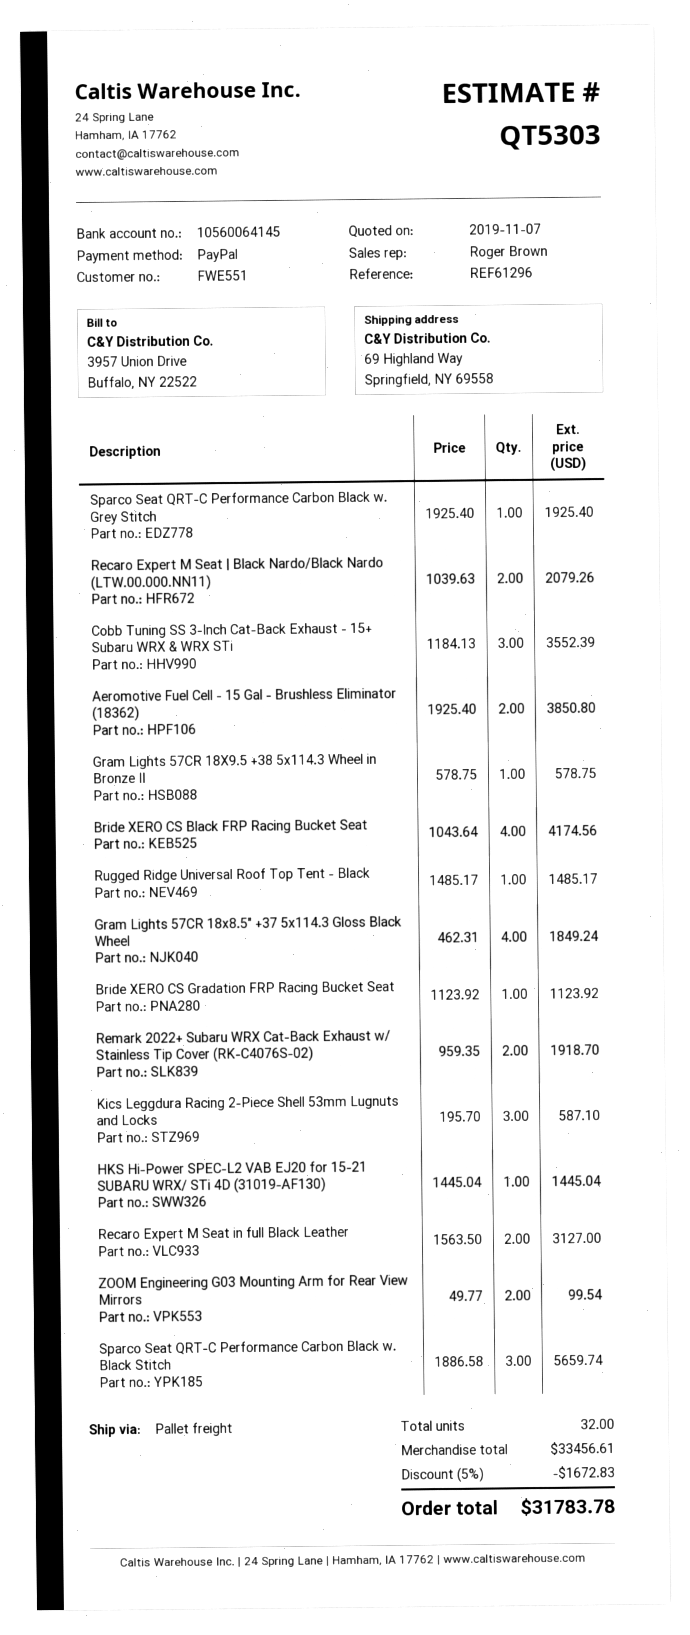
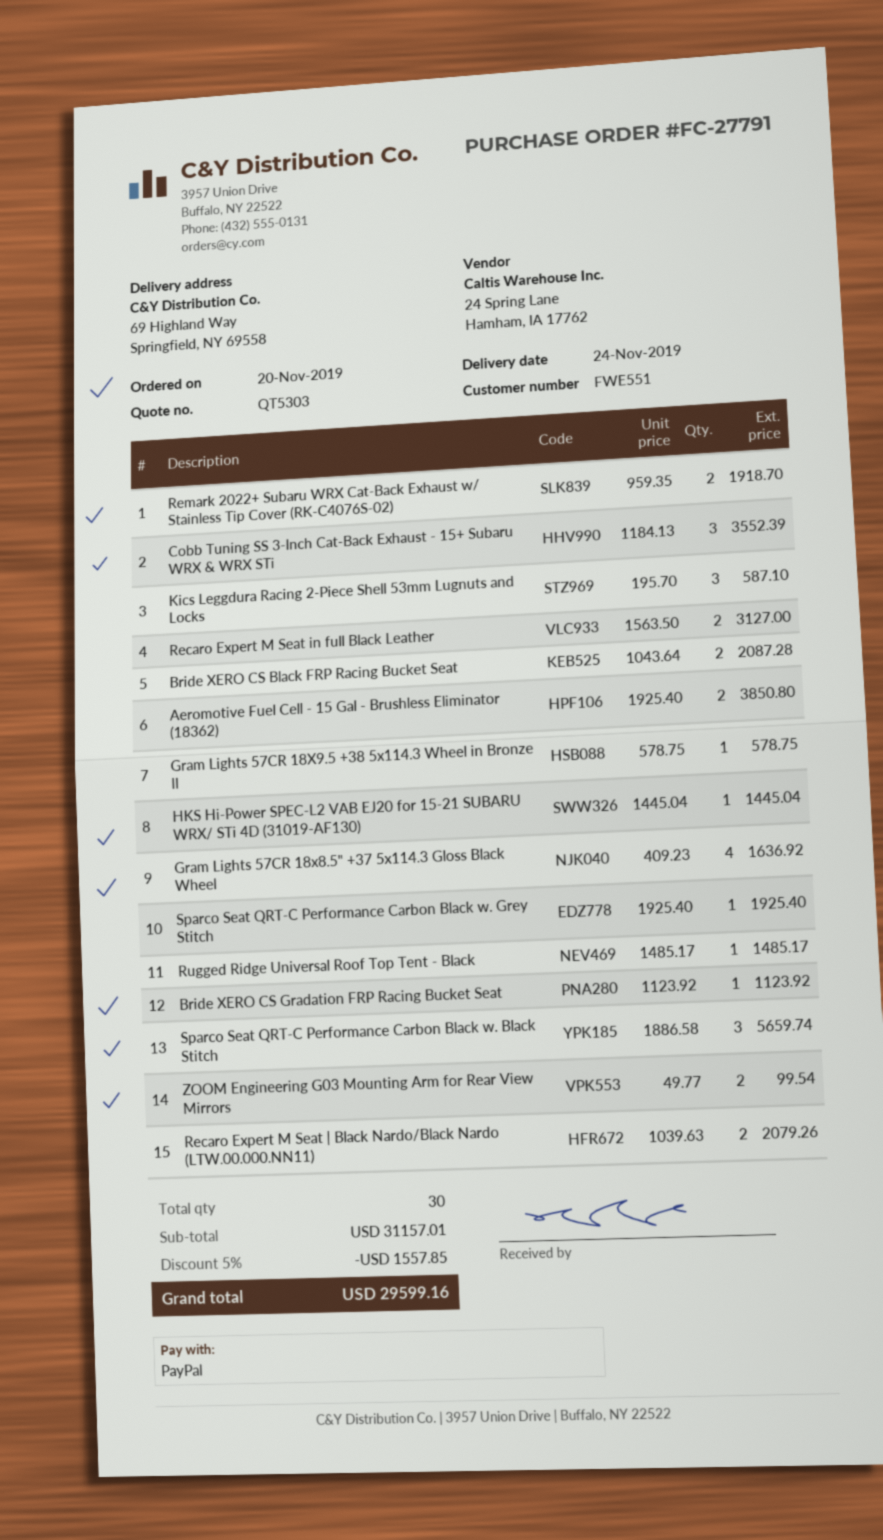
Bride XERO CS Black FRP Racing Bucket Seat: 4 x 1043.64 = 4174.56 -> 2 x 1043.64 = 2087.28
Gram Lights 57CR 18x8.5" +37 5x114.3 Gloss Black Wheel: 4 x 462.31 = 1849.24 -> 4 x 409.23 = 1636.92
total quantity: 32 -> 30
subtotal: 33456.61 -> 31157.01
discount: 5% = 1672.83 -> 5% = 1557.85
total: 31783.78 -> 29599.16

